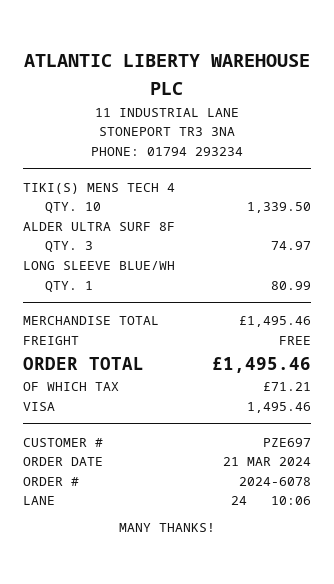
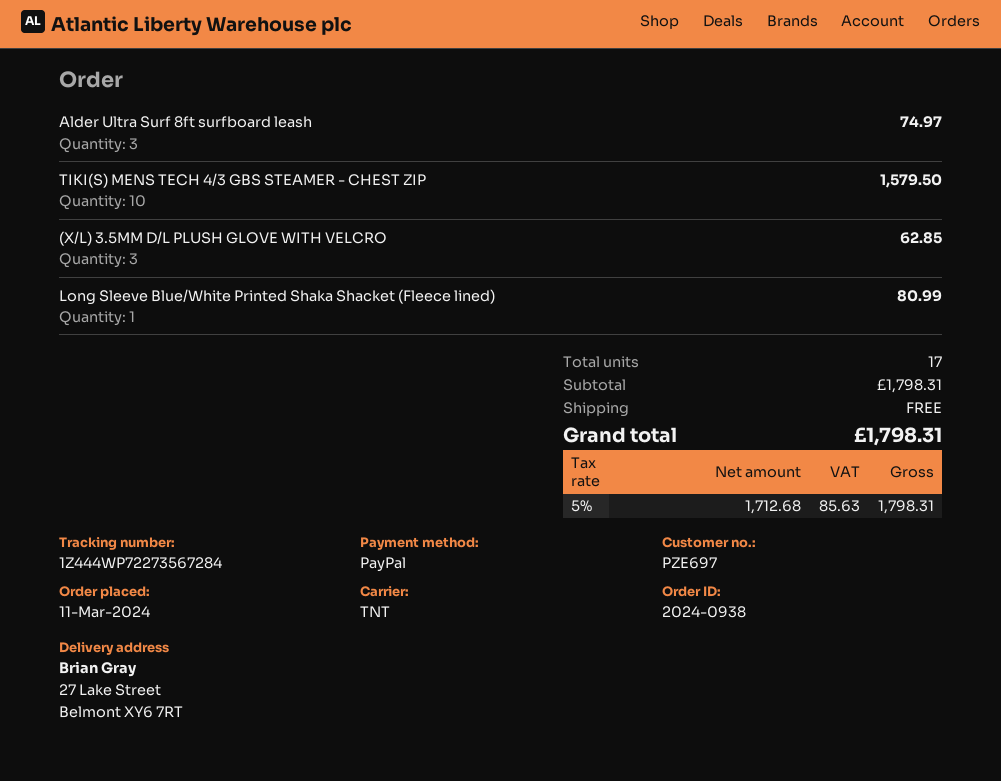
order number: 2024-6078 -> 2024-0938
order date: 2024-03-21 -> 2024-03-11
payment method: Visa -> PayPal
TIKI(S) MENS TECH 4: 10 for 1339.50 -> 10 for 1579.50
(X/L) 3.5MM D/L PLUSH GLOVE WITH VELCRO: none -> 3 for 62.85
subtotal: 1495.46 -> 1798.31
tax: 71.21 -> 85.63
total: 1495.46 -> 1798.31

